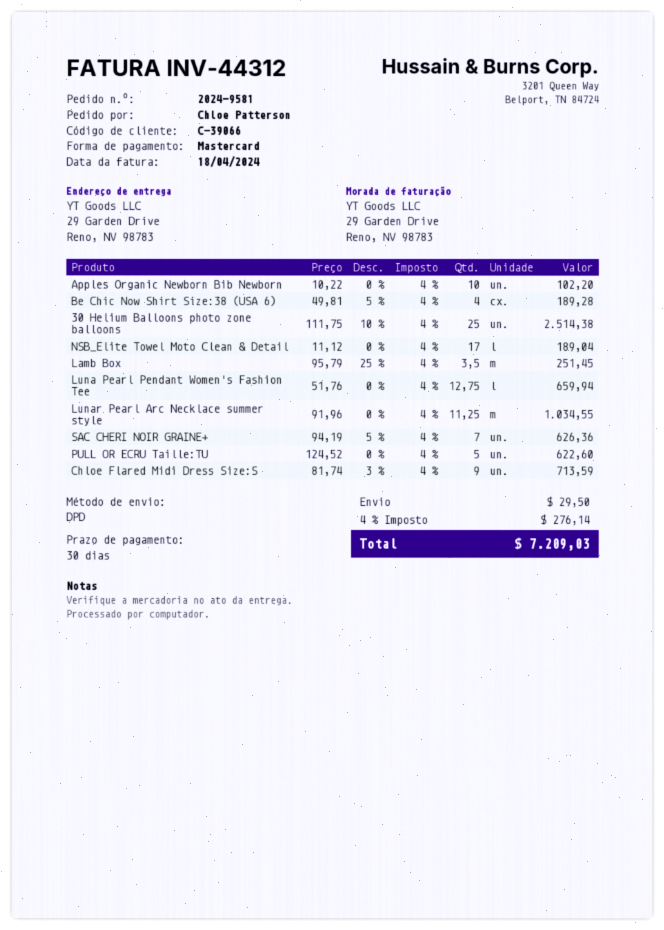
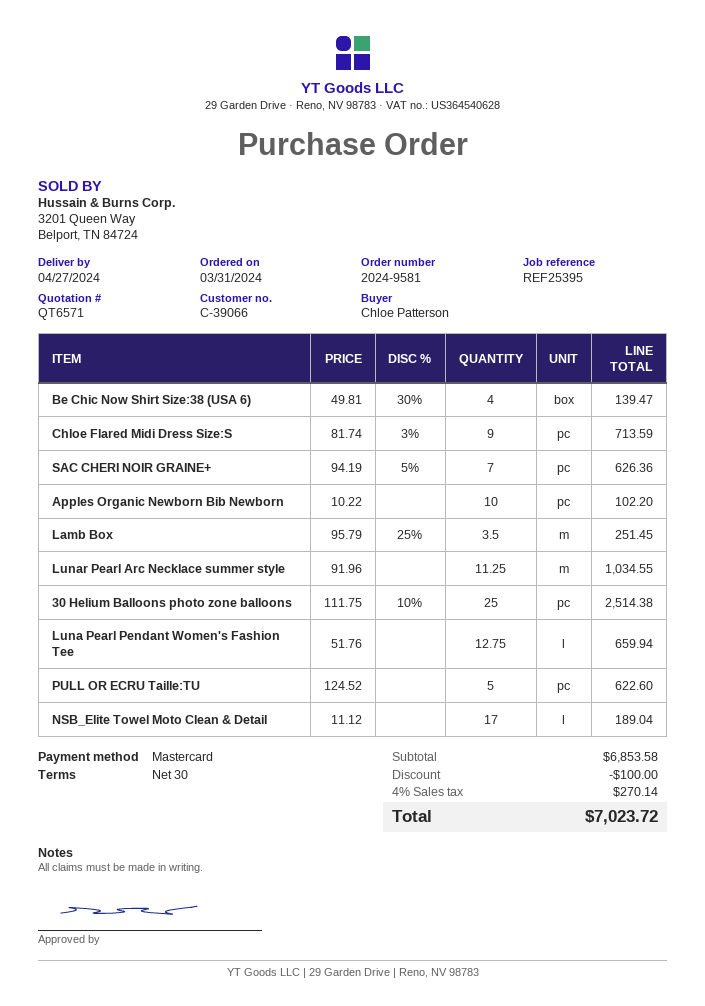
Be Chic Now Shirt Size:38 (USA 6): 4 x 49.81 - 5% = 189.28 -> 4 x 49.81 - 30% = 139.47
discount: none -> 100.00
shipping: 29.50 -> none
tax: 4% = 276.14 -> 4% = 270.14
total: 7209.03 -> 7023.72

